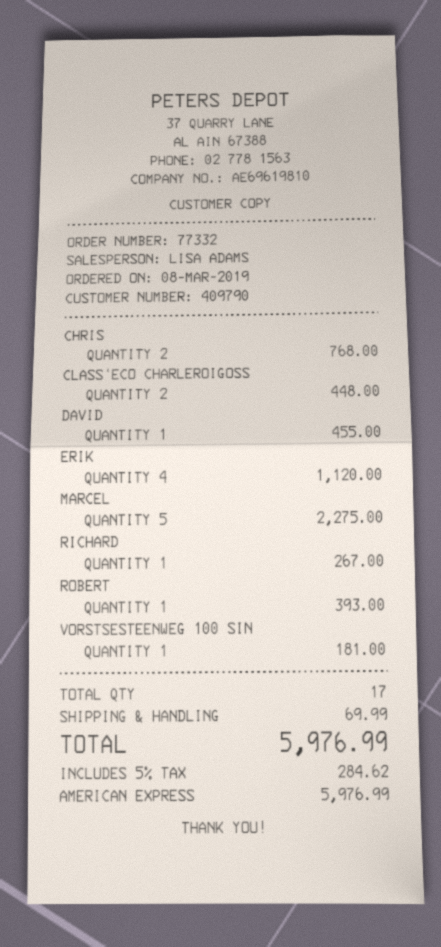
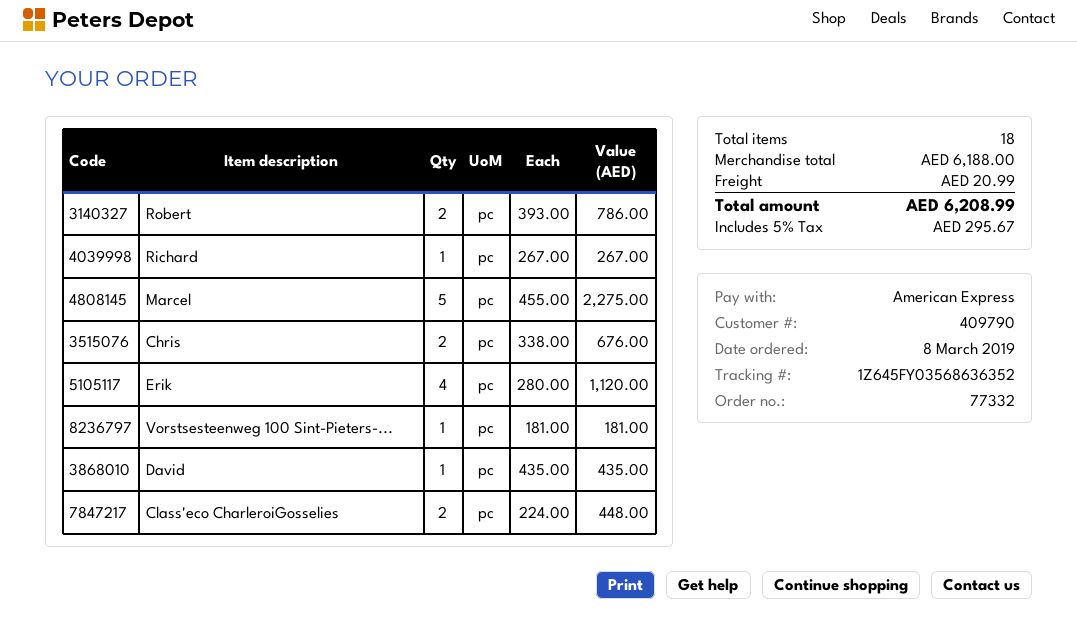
CHRIS: 2 for 768.00 -> 2 for 676.00
DAVID: 1 for 455.00 -> 1 for 435.00
ROBERT: 1 for 393.00 -> 2 for 786.00
total quantity: 17 -> 18
shipping: 69.99 -> 20.99
tax: 5% = 284.62 -> 5% = 295.67
total: 5976.99 -> 6208.99

